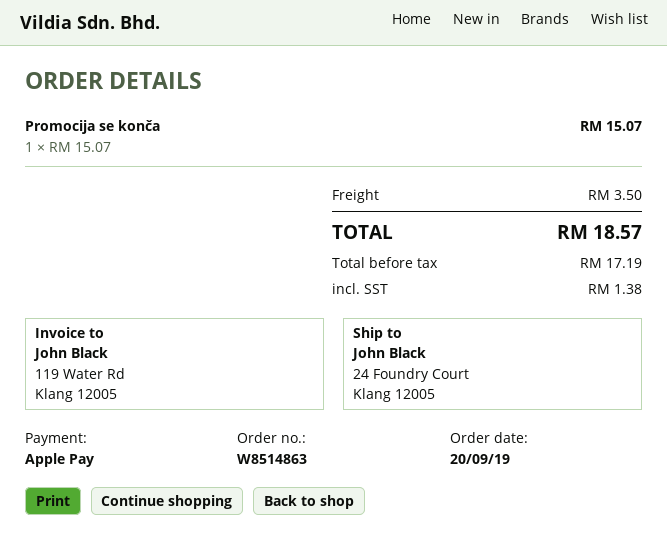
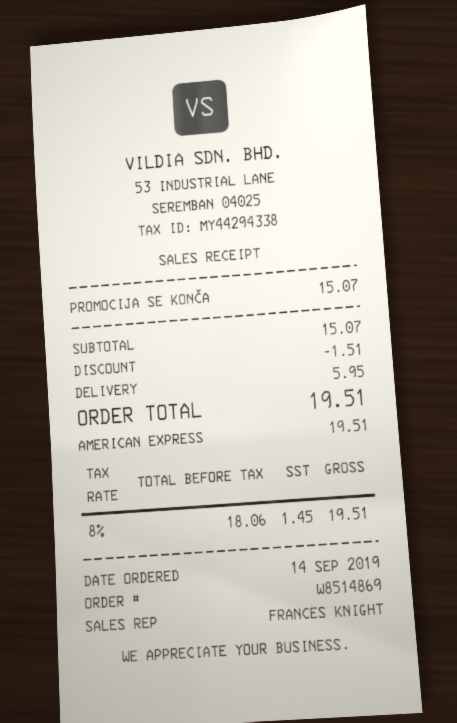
order number: W8514863 -> W8514869
order date: 2019-09-20 -> 2019-09-14
payment method: Apple Pay -> American Express
discount: none -> 1.51
shipping: 3.50 -> 5.95
net: 17.19 -> 18.06
tax: 1.38 -> 1.45
total: 18.57 -> 19.51

